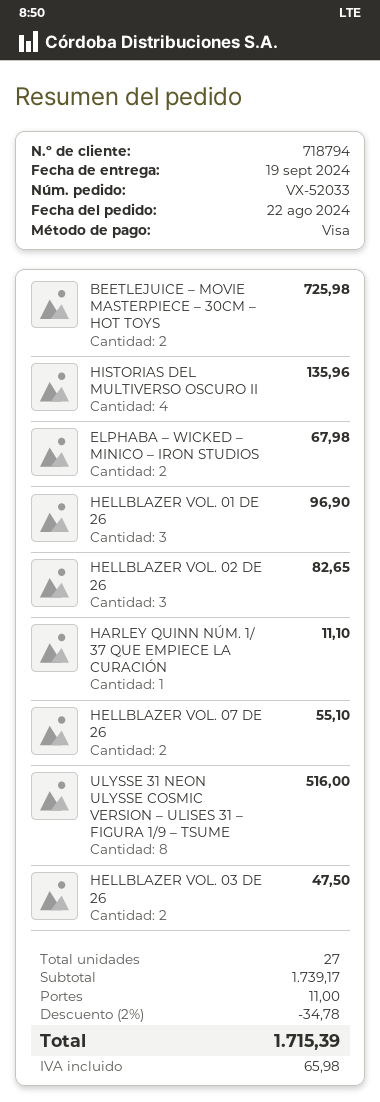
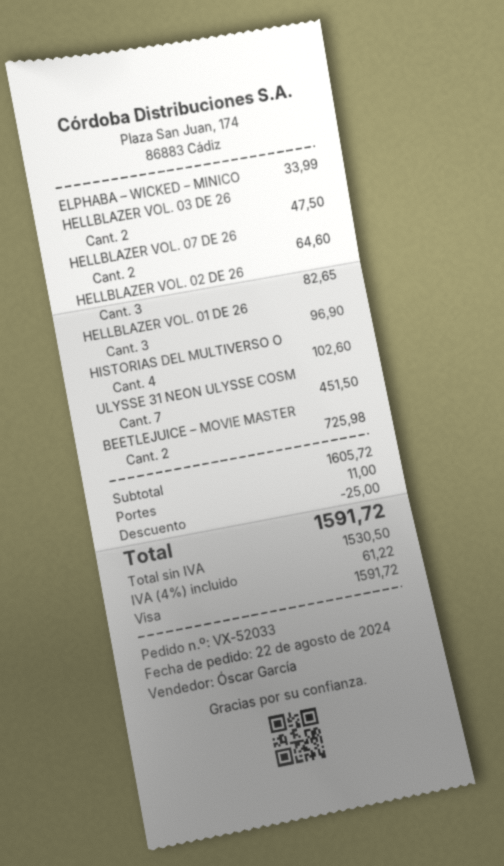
HISTORIAS DEL MULTIVERSO OSCURO II: 4 for 135.96 -> 4 for 102.60
ELPHABA – WICKED – MINICO – IRON STUDIOS: 2 for 67.98 -> 1 for 33.99
HARLEY QUINN NÚM. 1/ 37 QUE EMPIECE LA CURACIÓN: 1 for 11.10 -> none
HELLBLAZER VOL. 07 DE 26: 2 for 55.10 -> 2 for 64.60
ULYSSE 31 NEON ULYSSE COSMIC VERSION – ULISES 31 – FIGURA 1/9 – TSUME: 8 for 516.00 -> 7 for 451.50
subtotal: 1739.17 -> 1605.72
discount: 34.78 -> 25.00
tax: 65.98 -> 61.22
total: 1715.39 -> 1591.72

